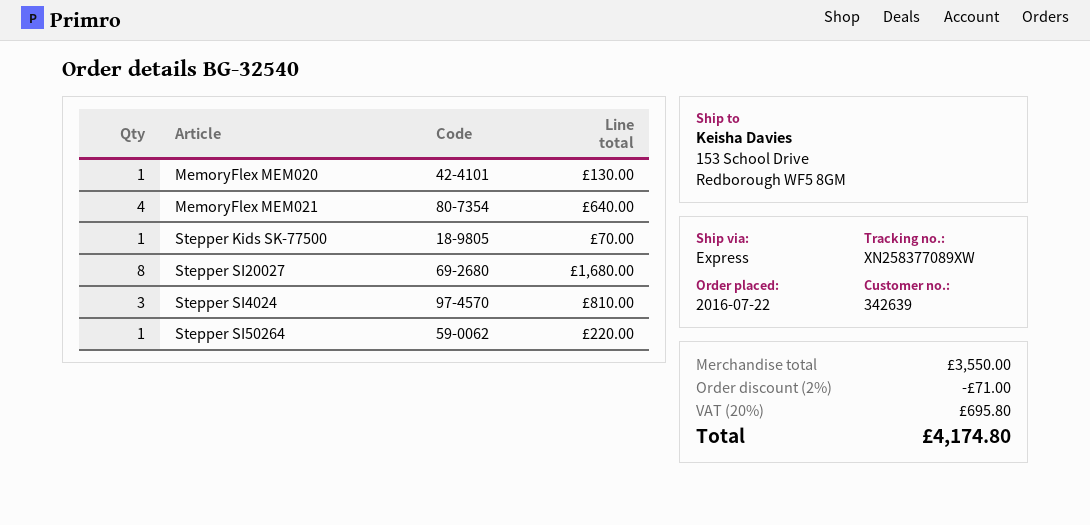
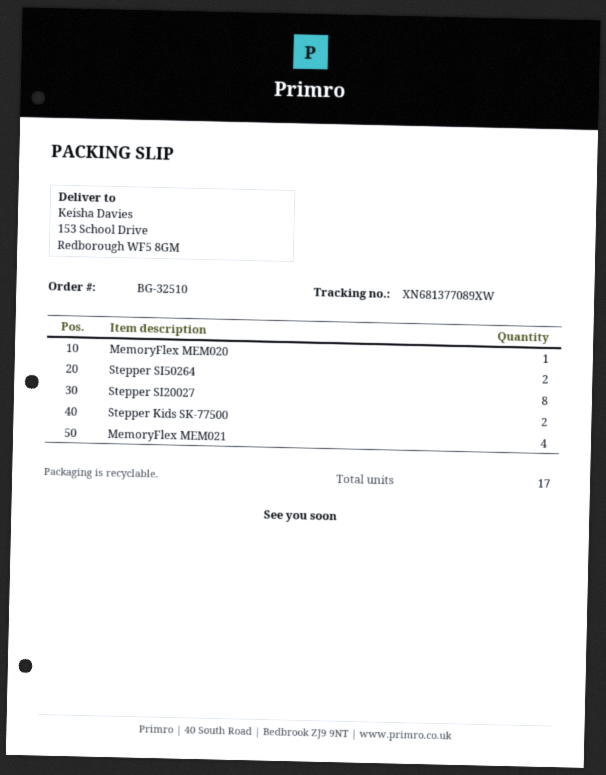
order number: BG-32540 -> BG-32510
tracking number: XN258377089XW -> XN681377089XW
Stepper Kids SK-77500: 1 -> 2
Stepper SI4024: 3 -> none
Stepper SI50264: 1 -> 2

